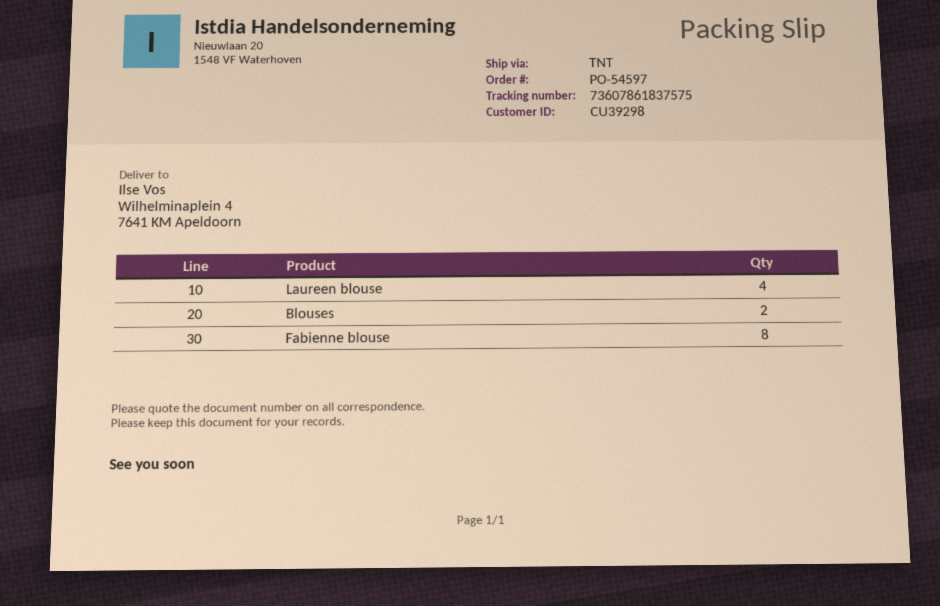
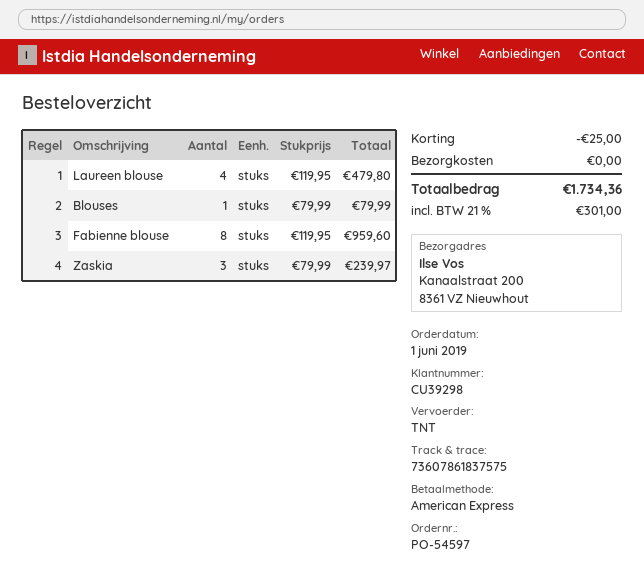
ship to: Wilhelminaplein 4, 7641 KM Apeldoorn -> Kanaalstraat 200, 8361 VZ Nieuwhout
Blouses: 2 -> 1
Zaskia: none -> 3

